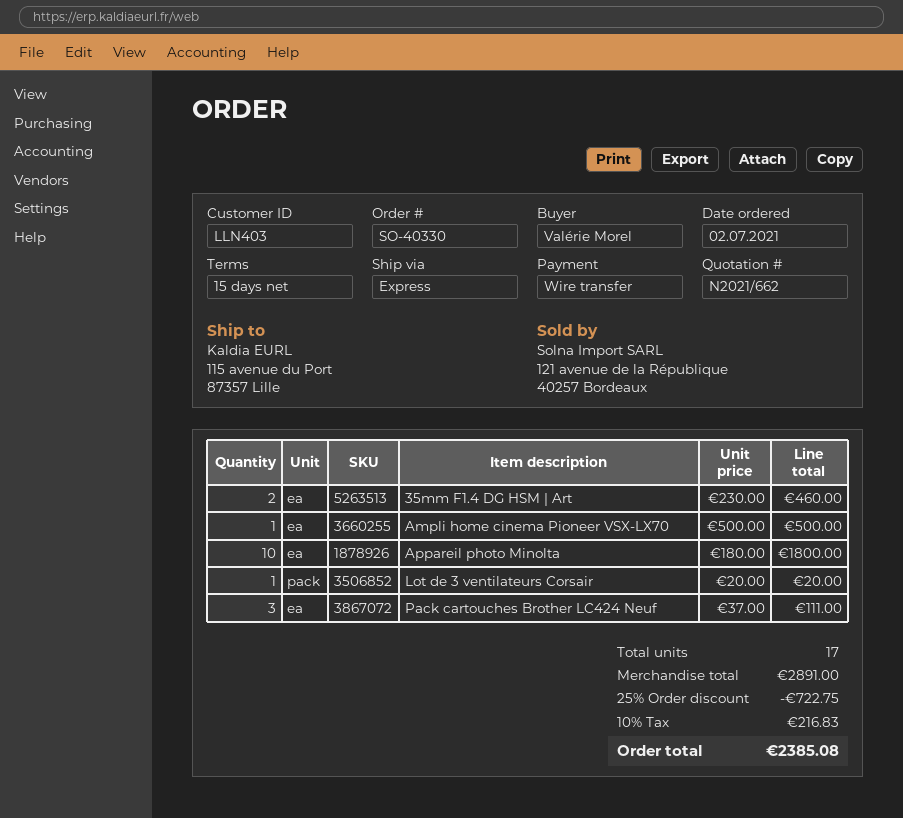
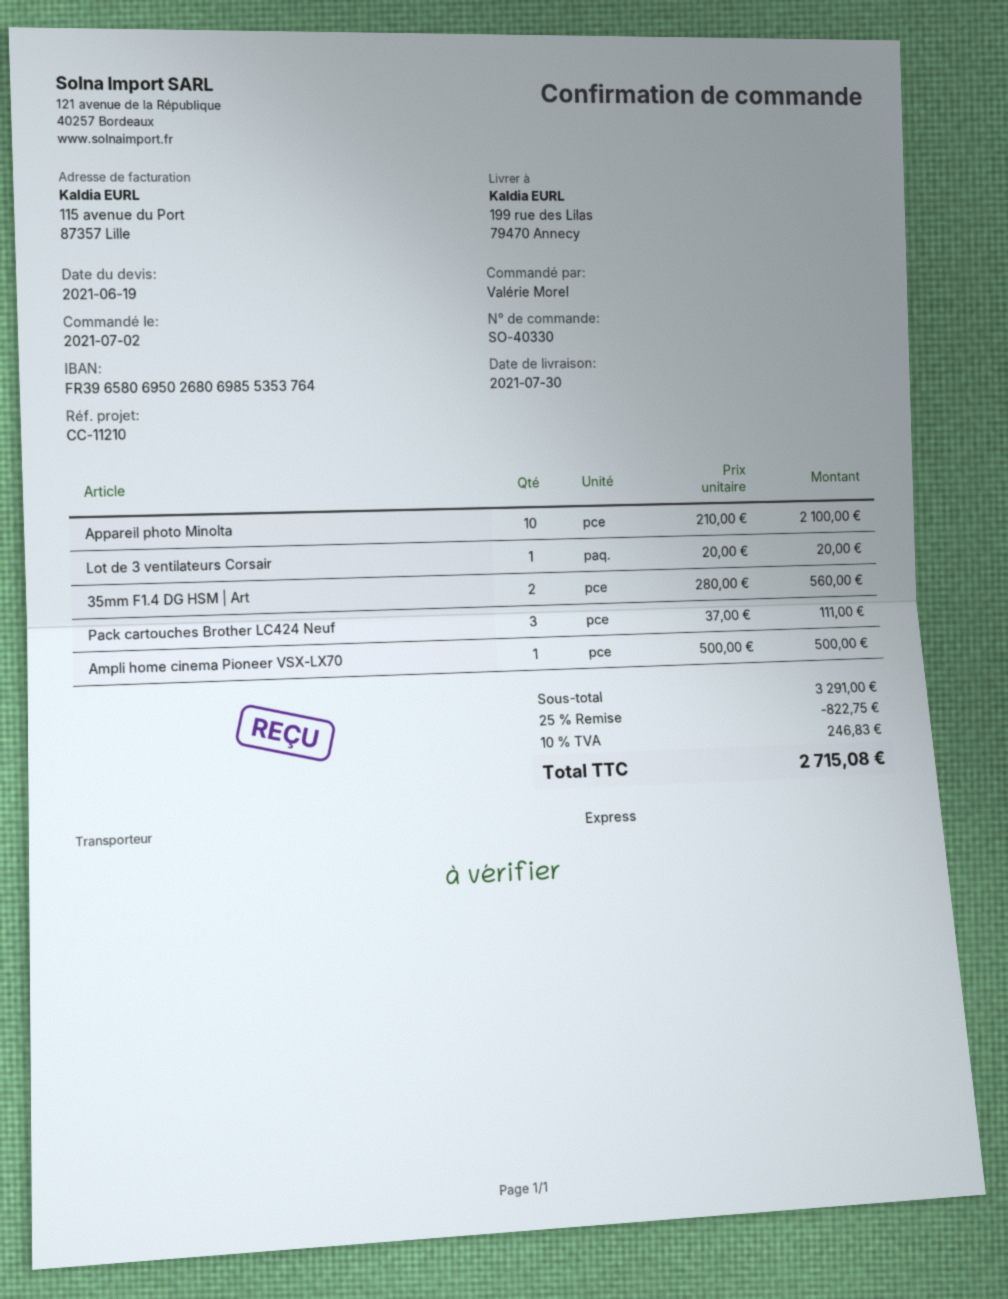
ship to: 115 avenue du Port, 87357 Lille -> 199 rue des Lilas, 79470 Annecy
35mm F1.4 DG HSM | Art: 2 x 230.00 = 460.00 -> 2 x 280.00 = 560.00
Appareil photo Minolta: 10 x 180.00 = 1800.00 -> 10 x 210.00 = 2100.00
subtotal: 2891.00 -> 3291.00
discount: 25% = 722.75 -> 25% = 822.75
tax: 10% = 216.83 -> 10% = 246.83
total: 2385.08 -> 2715.08

